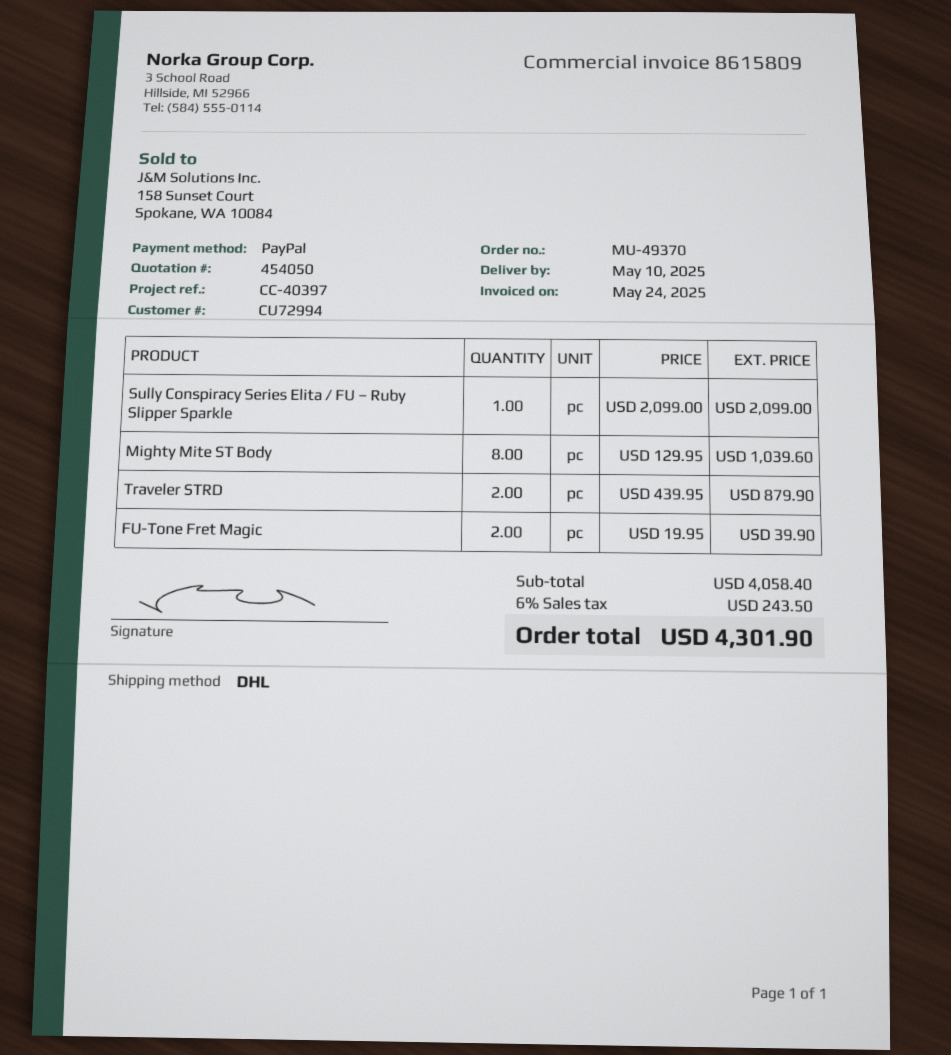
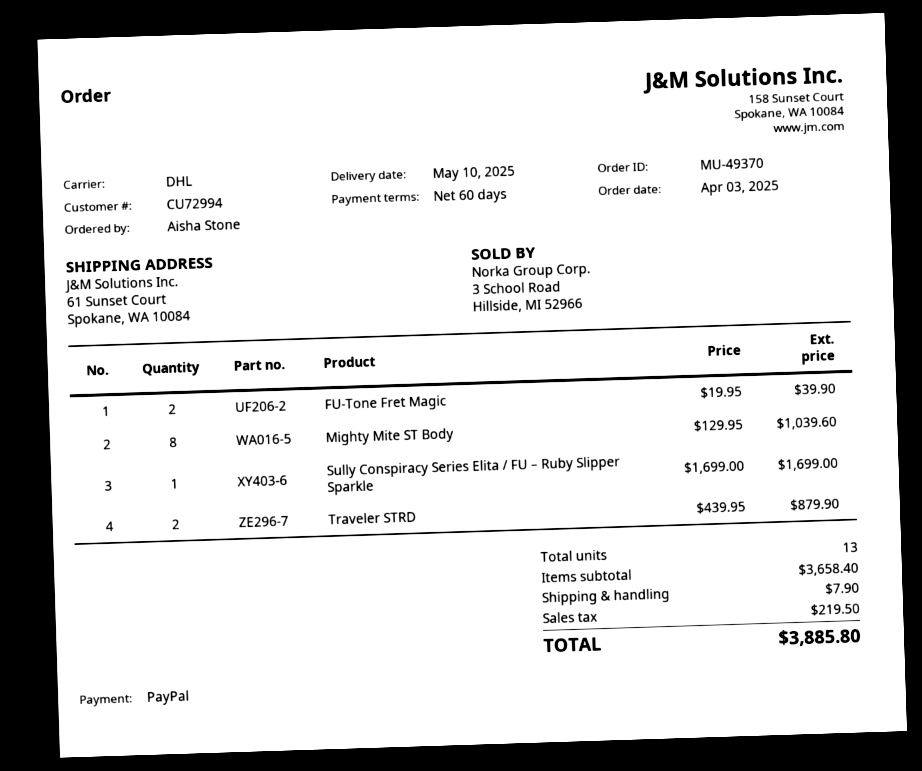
Sully Conspiracy Series Elita / FU – Ruby Slipper Sparkle: 1 x 2099.00 = 2099.00 -> 1 x 1699.00 = 1699.00
subtotal: 4058.40 -> 3658.40
shipping: none -> 7.90
tax: 243.50 -> 219.50
total: 4301.90 -> 3885.80

